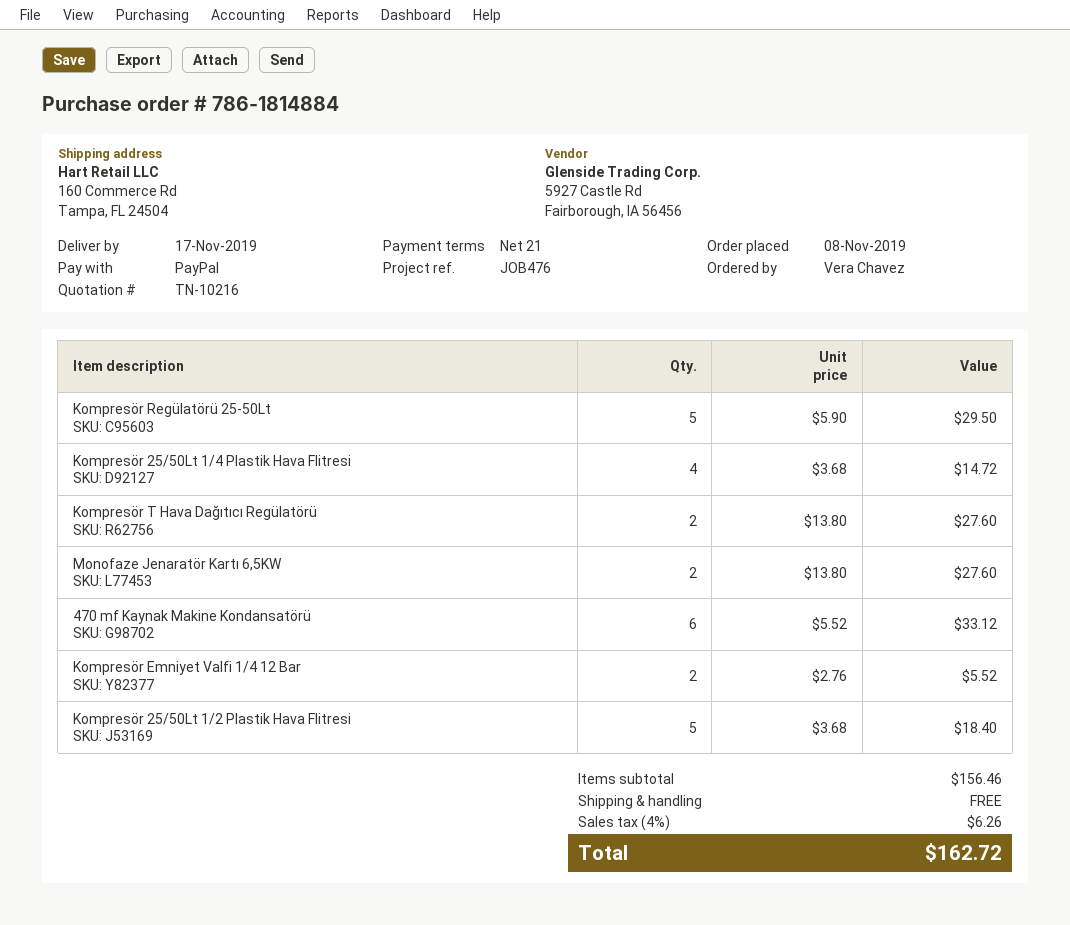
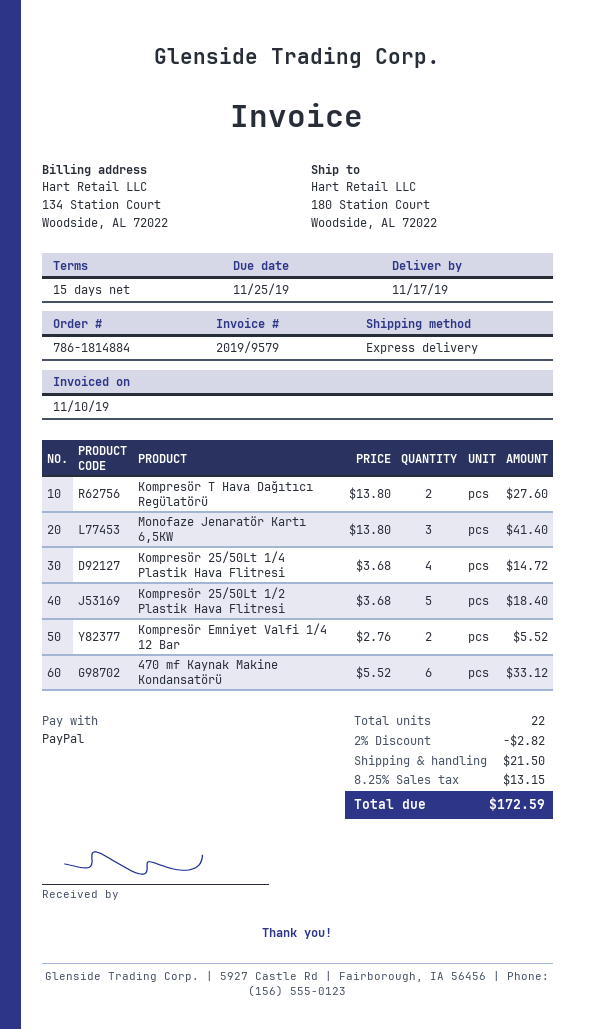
payment terms: 21 days -> 15 days
ship to: 160 Commerce Rd, Tampa, FL 24504 -> 180 Station Court, Woodside, AL 72022
Kompresör Regülatörü 25-50Lt: 5 x 5.90 = 29.50 -> none
Monofaze Jenaratör Kartı 6,5KW: 2 x 13.80 = 27.60 -> 3 x 13.80 = 41.40
discount: none -> 2% = 2.82
shipping: 0.00 -> 21.50
tax: 4% = 6.26 -> 8.25% = 13.15
total: 162.72 -> 172.59

